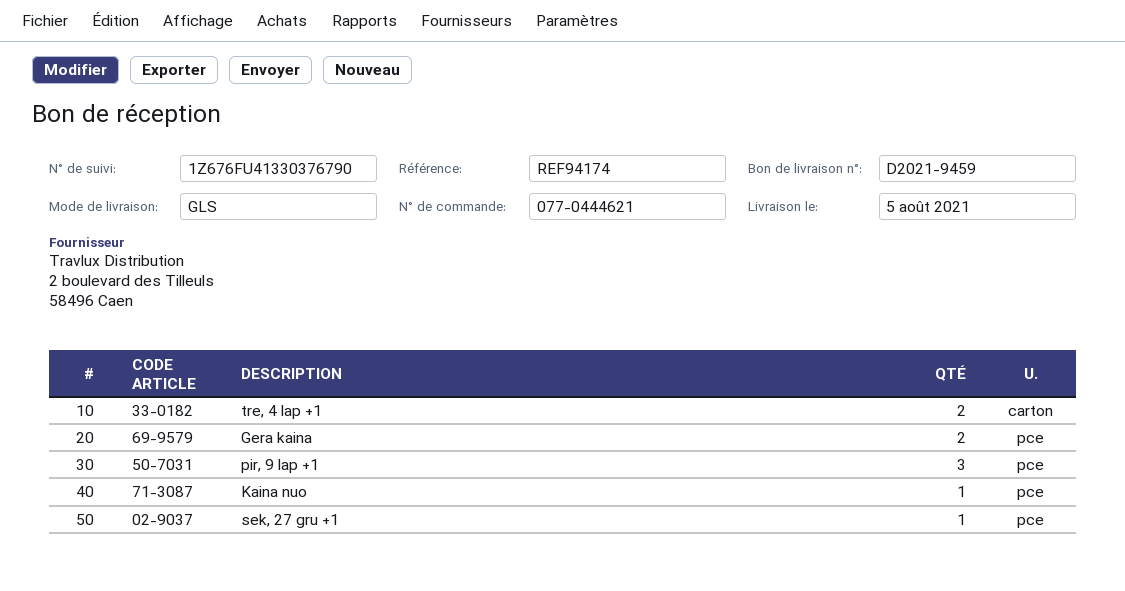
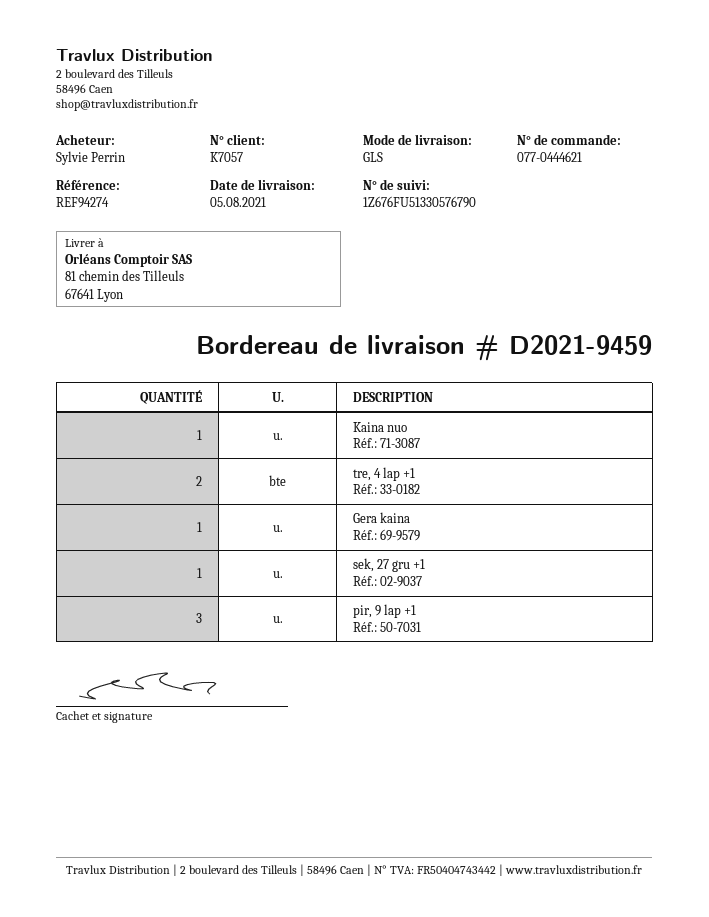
reference: REF94174 -> REF94274
tracking number: 1Z676FU41330376790 -> 1Z676FU51330576790
Gera kaina: 2 -> 1

